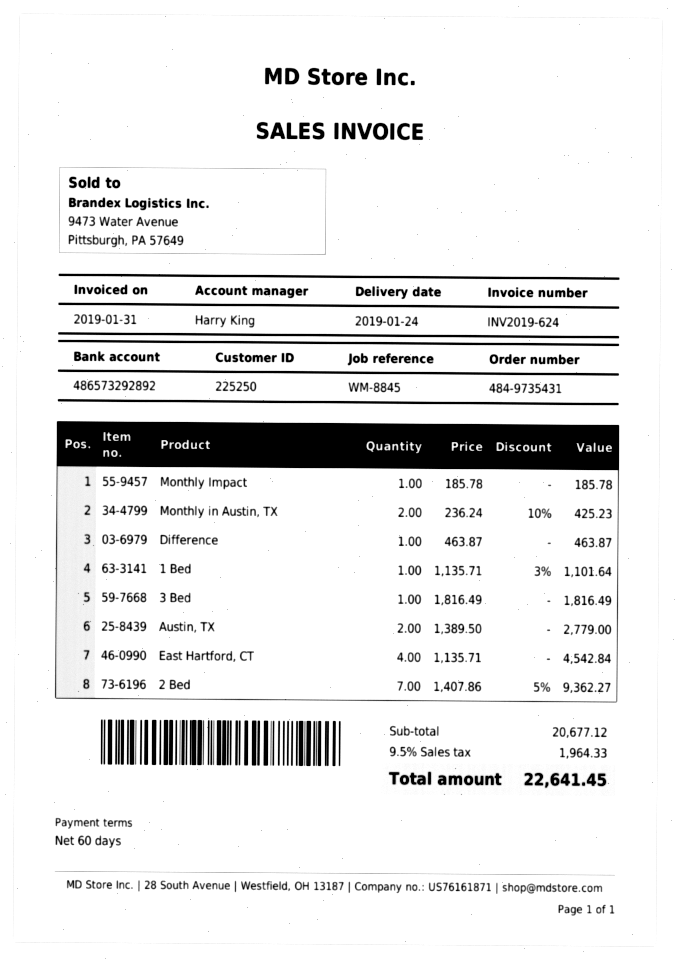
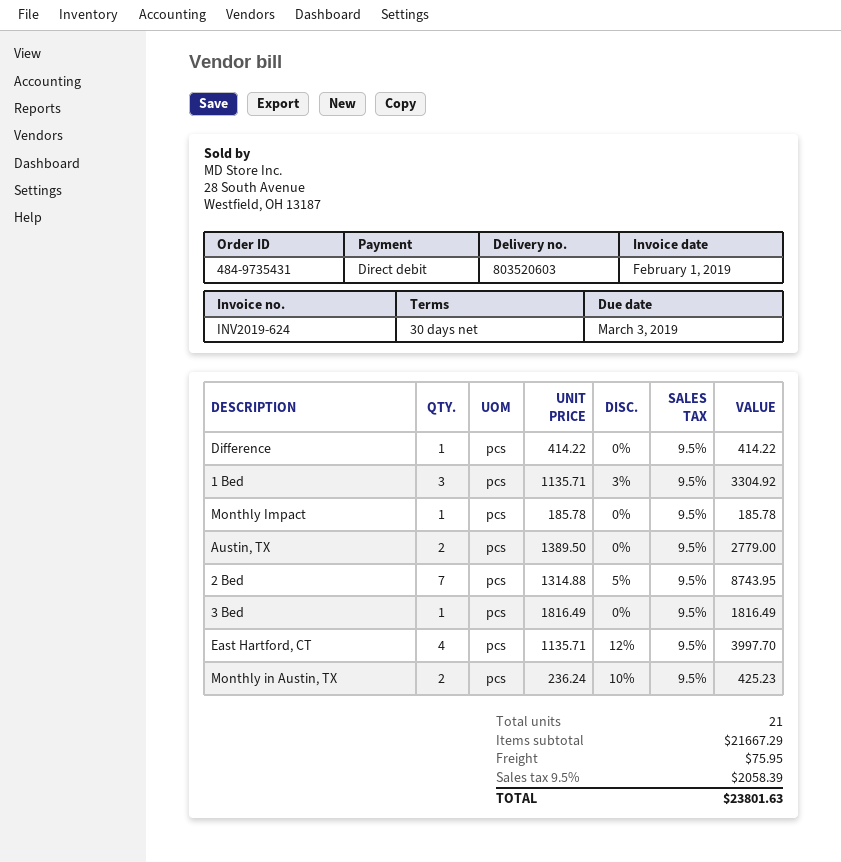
invoice date: 2019-01-31 -> 2019-02-01
payment terms: 60 days -> 30 days
Difference: 1 x 463.87 = 463.87 -> 1 x 414.22 = 414.22
1 Bed: 1 x 1135.71 - 3% = 1101.64 -> 3 x 1135.71 - 3% = 3304.92
East Hartford, CT: 4 x 1135.71 = 4542.84 -> 4 x 1135.71 - 12% = 3997.70
2 Bed: 7 x 1407.86 - 5% = 9362.27 -> 7 x 1314.88 - 5% = 8743.95
subtotal: 20677.12 -> 21667.29
shipping: none -> 75.95
tax: 9.5% = 1964.33 -> 9.5% = 2058.39
total: 22641.45 -> 23801.63

